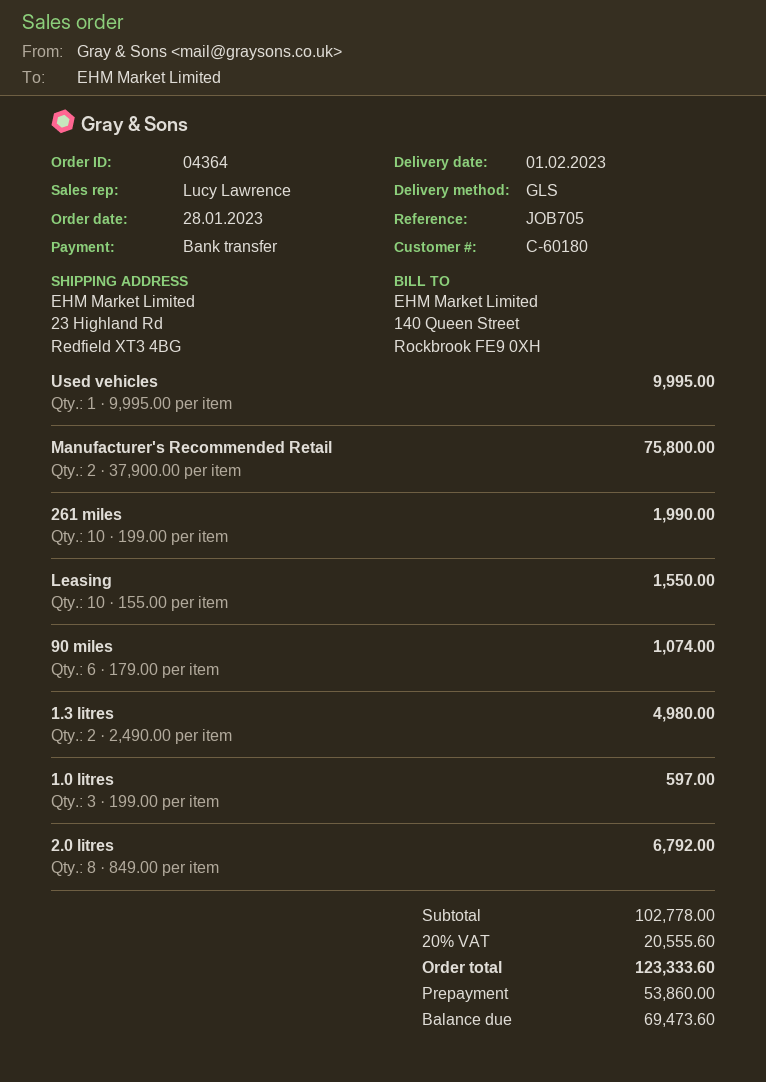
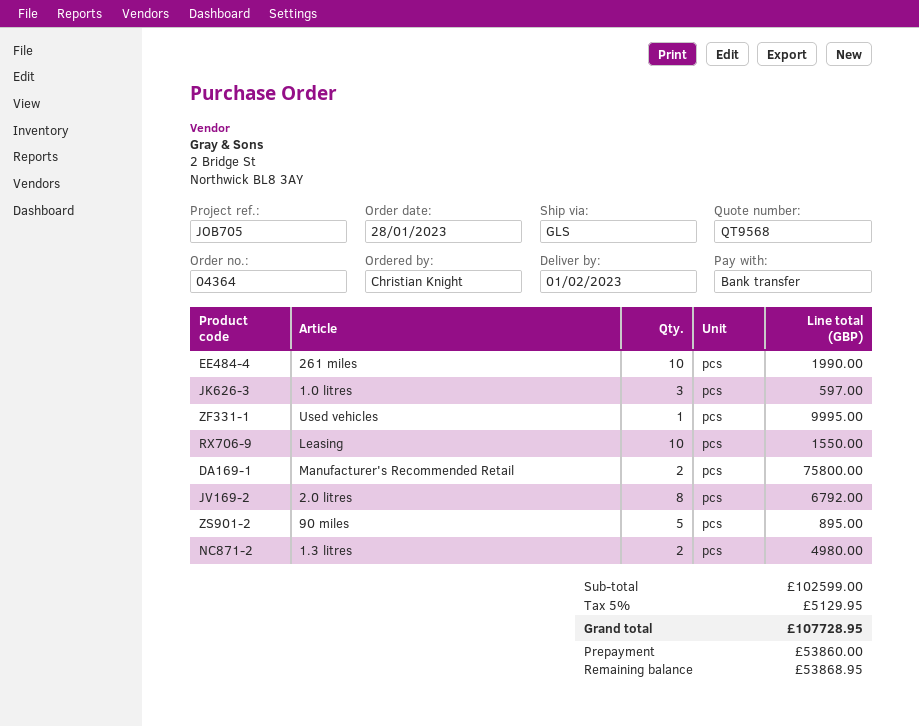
90 miles: 6 for 1074.00 -> 5 for 895.00
subtotal: 102778.00 -> 102599.00
tax: 20% = 20555.60 -> 5% = 5129.95
total: 123333.60 -> 107728.95
balance: 69473.60 -> 53868.95

